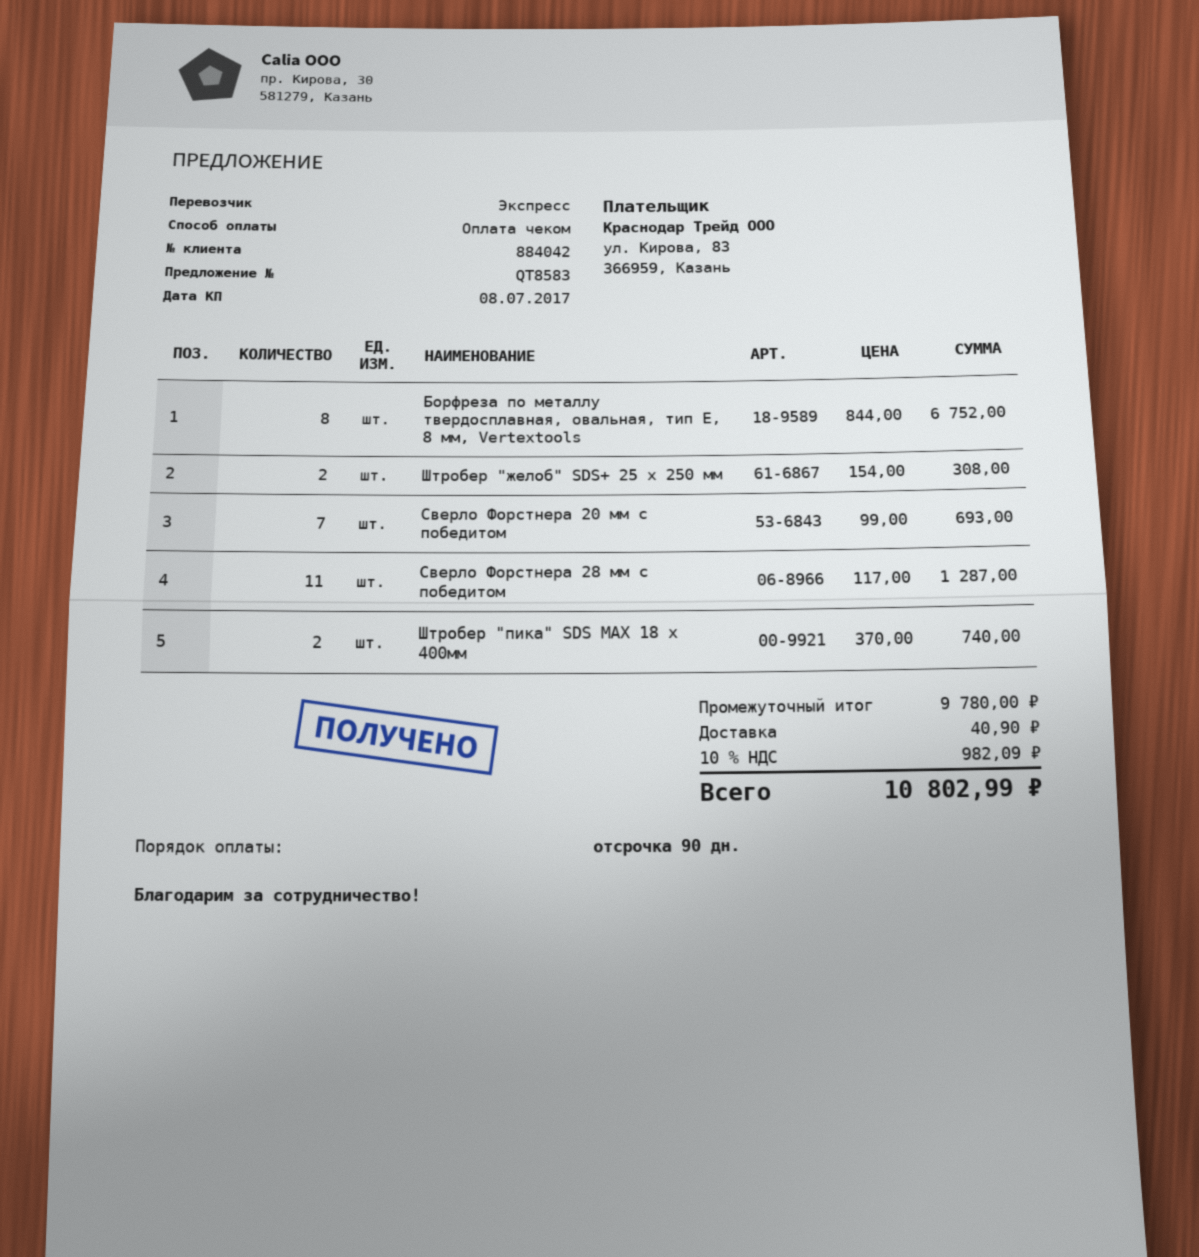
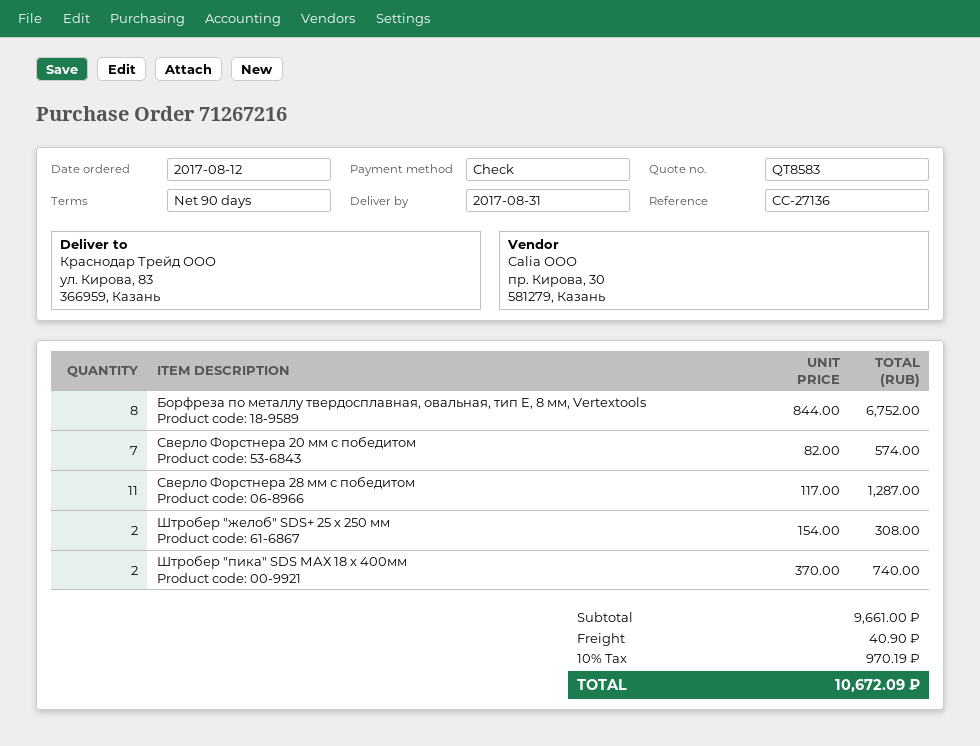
Сверло Форстнера 20 мм с победитом: 7 x 99.00 = 693.00 -> 7 x 82.00 = 574.00
subtotal: 9780.00 -> 9661.00
tax: 10% = 982.09 -> 10% = 970.19
total: 10802.99 -> 10672.09

